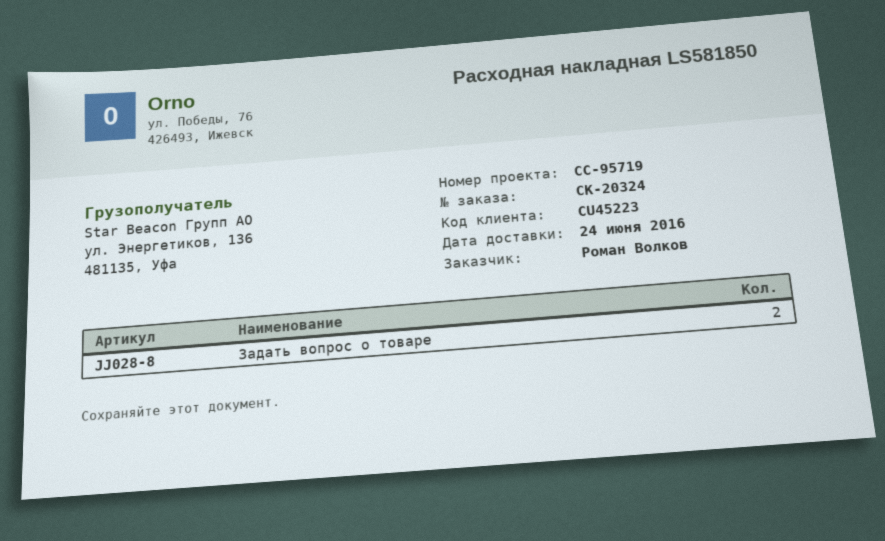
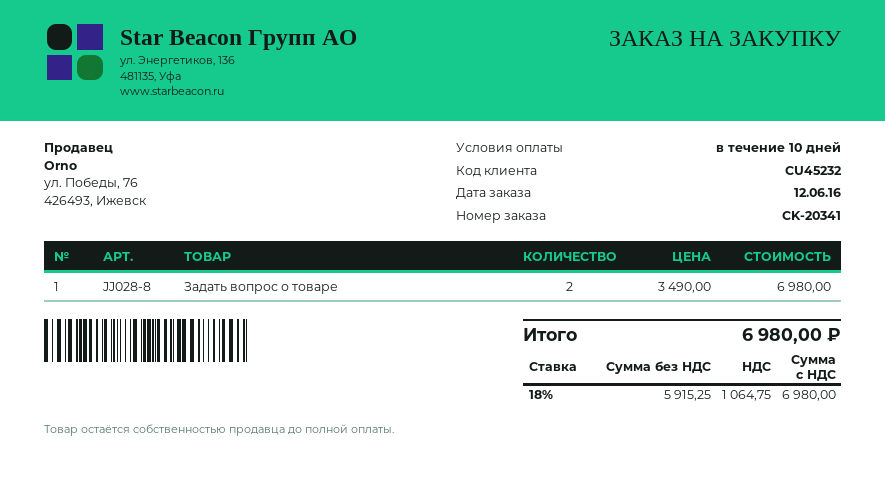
order number: CK-20324 -> CK-20341
customer number: CU45223 -> CU45232

